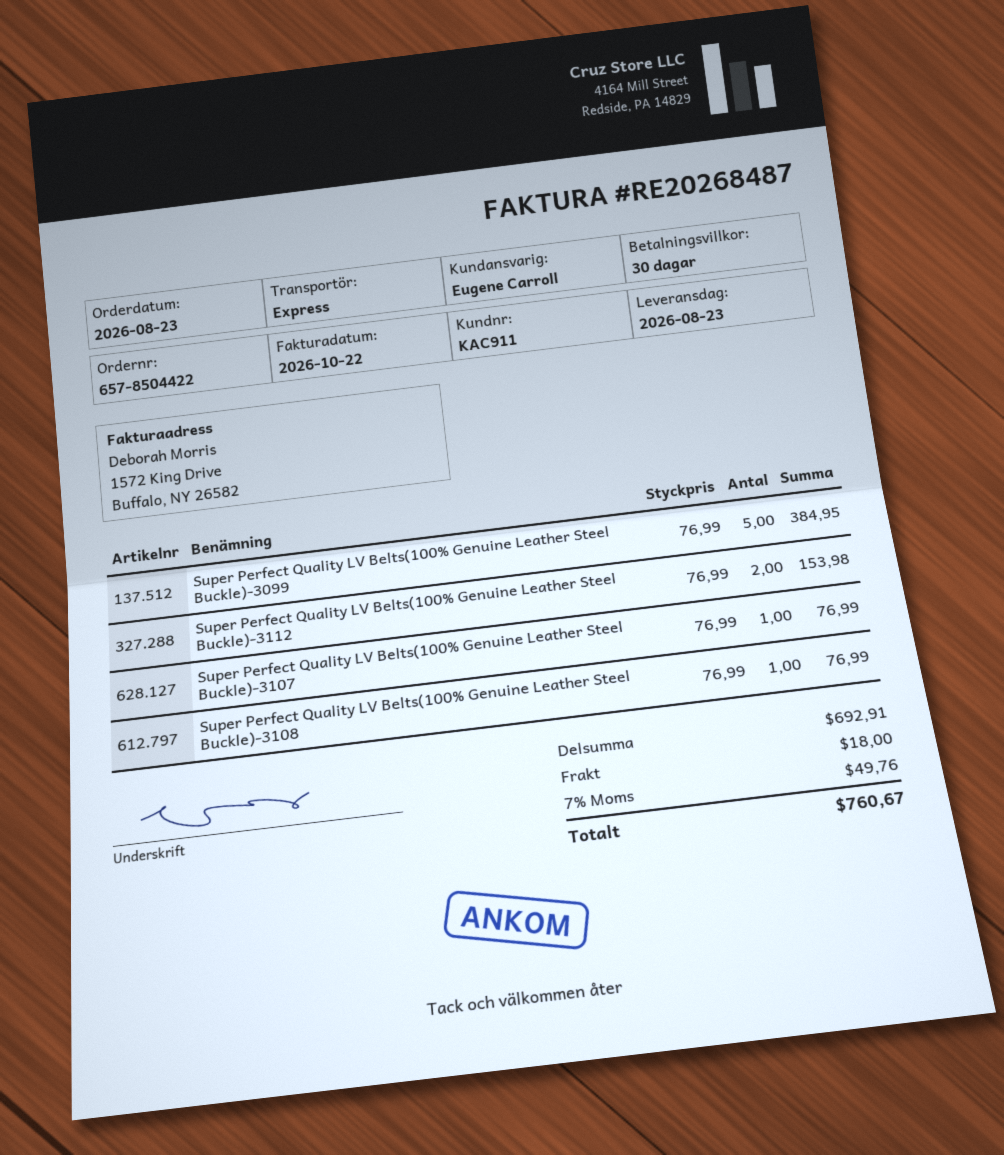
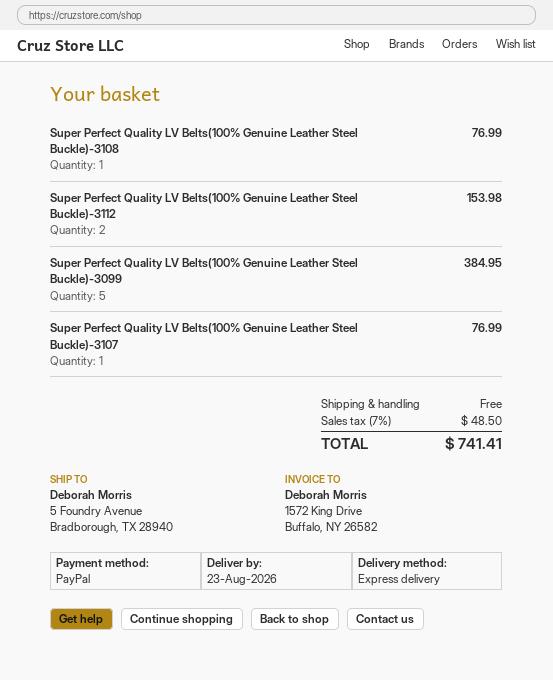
shipping: 18.00 -> 0.00
tax: 7% = 49.76 -> 7% = 48.50
total: 760.67 -> 741.41

